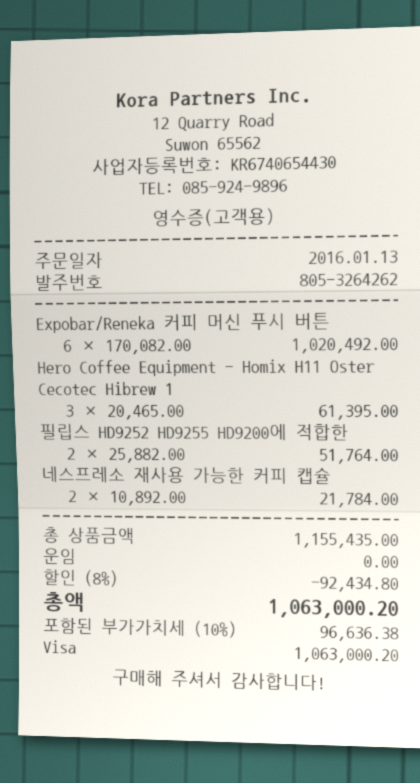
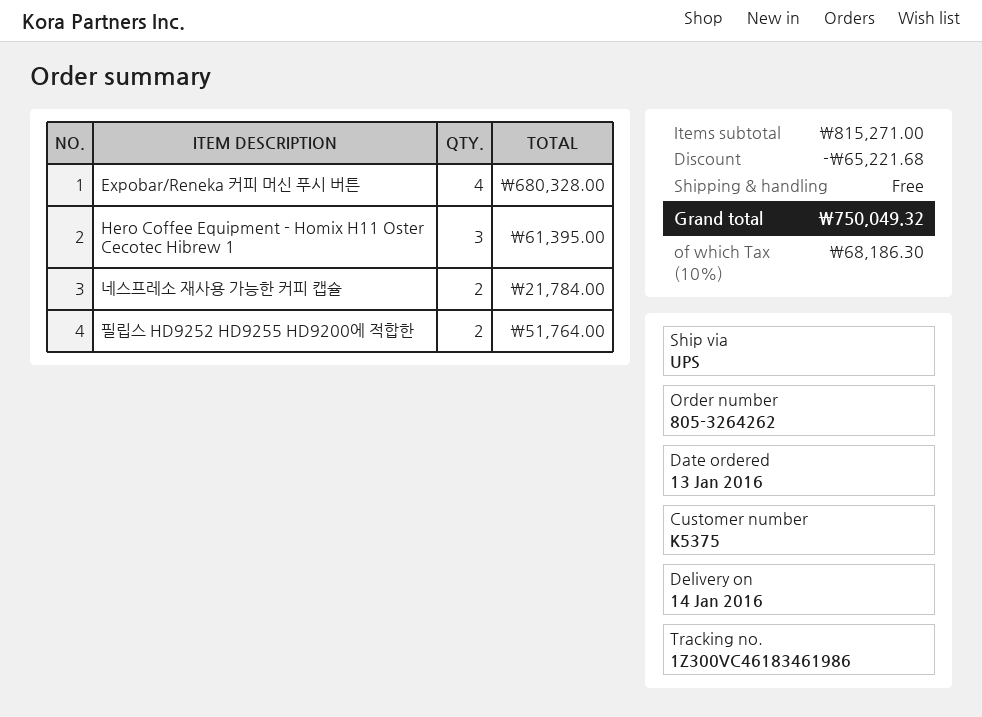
Expobar/Reneka 커피 머신 푸시 버튼: 6 for 1020492.00 -> 4 for 680328.00
subtotal: 1155435.00 -> 815271.00
discount: 92434.80 -> 65221.68
tax: 10% = 96636.38 -> 10% = 68186.30
total: 1063000.20 -> 750049.32

